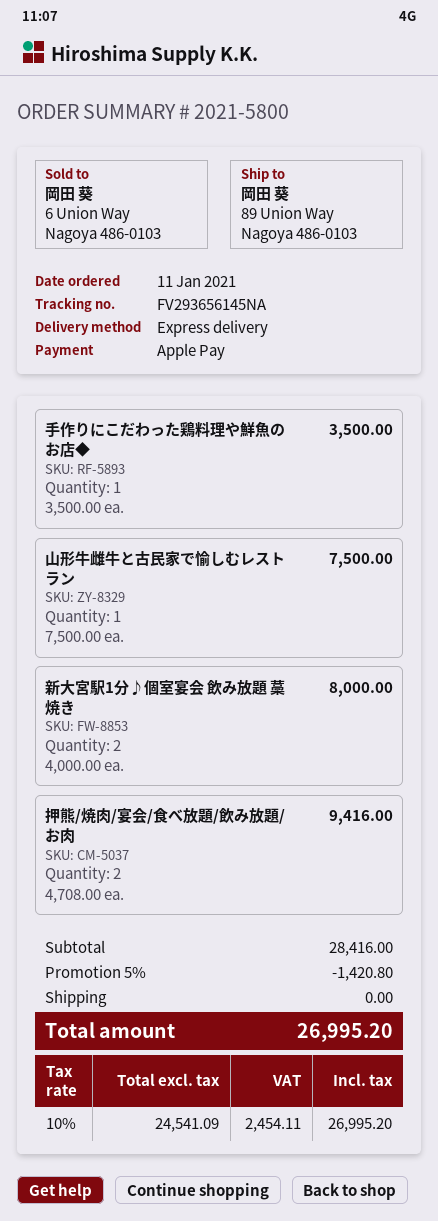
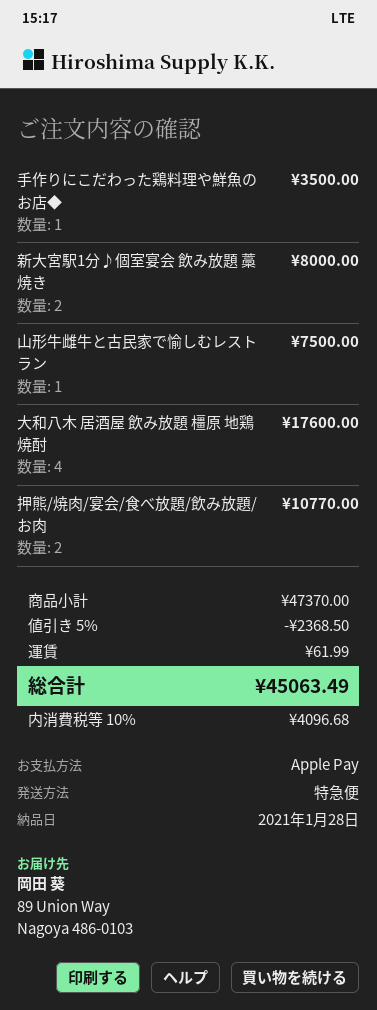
押熊/焼肉/宴会/食べ放題/飲み放題/お肉: 2 for 9416.00 -> 2 for 10770.00
大和八木 居酒屋 飲み放題 橿原 地鶏 焼酎: none -> 4 for 17600.00
subtotal: 28416.00 -> 47370.00
discount: 5% = 1420.80 -> 5% = 2368.50
shipping: 0.00 -> 61.99
tax: 10% = 2454.11 -> 10% = 4096.68
total: 26995.20 -> 45063.49

